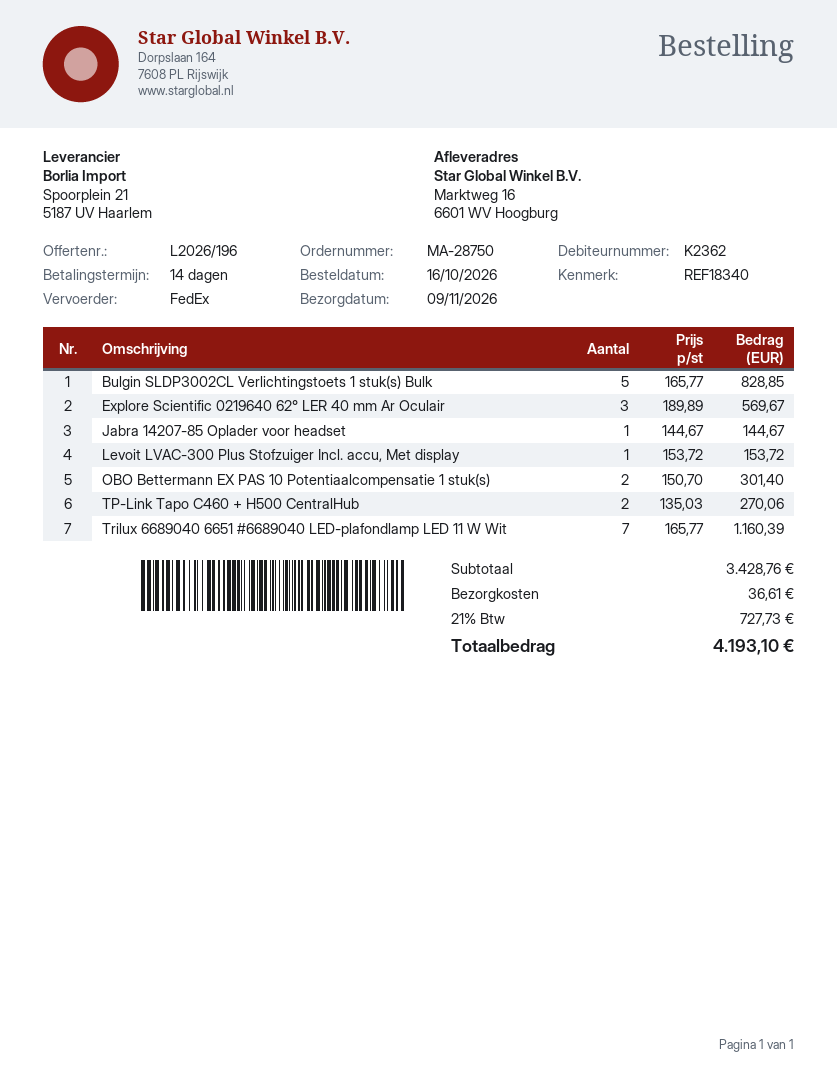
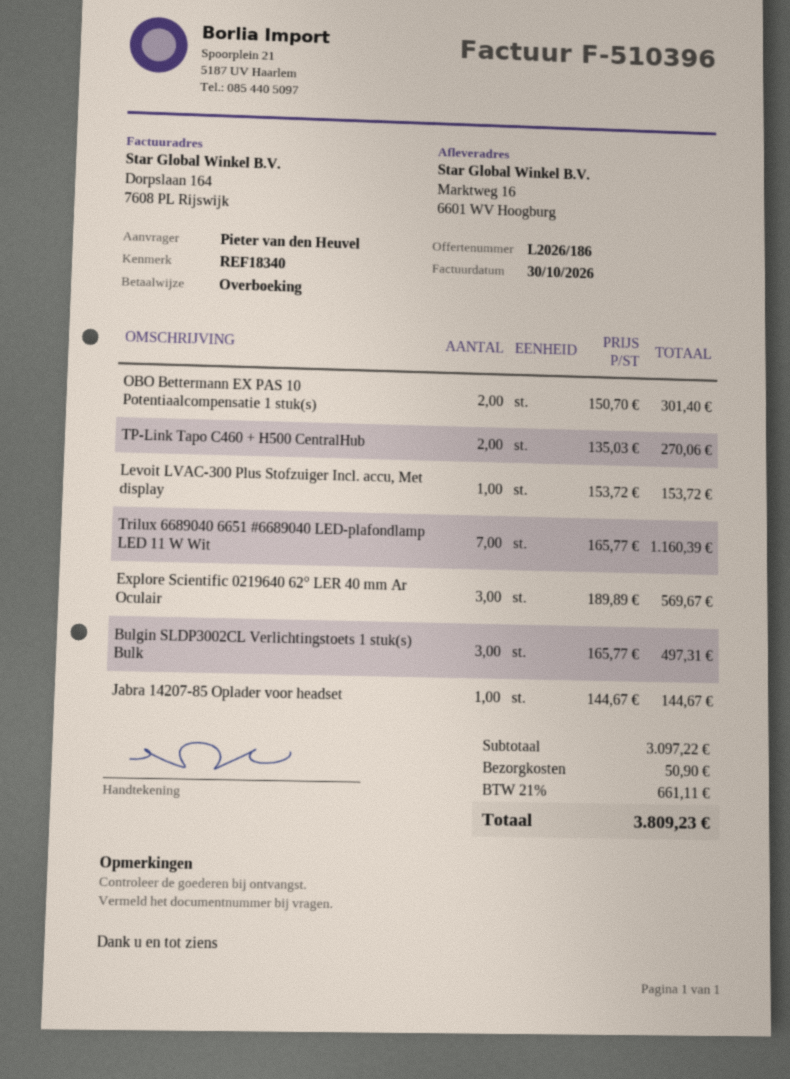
quote number: L2026/196 -> L2026/186
Bulgin SLDP3002CL Verlichtingstoets 1 stuk(s) Bulk: 5 x 165.77 = 828.85 -> 3 x 165.77 = 497.31
subtotal: 3428.76 -> 3097.22
shipping: 36.61 -> 50.90
tax: 21% = 727.73 -> 21% = 661.11
total: 4193.10 -> 3809.23

